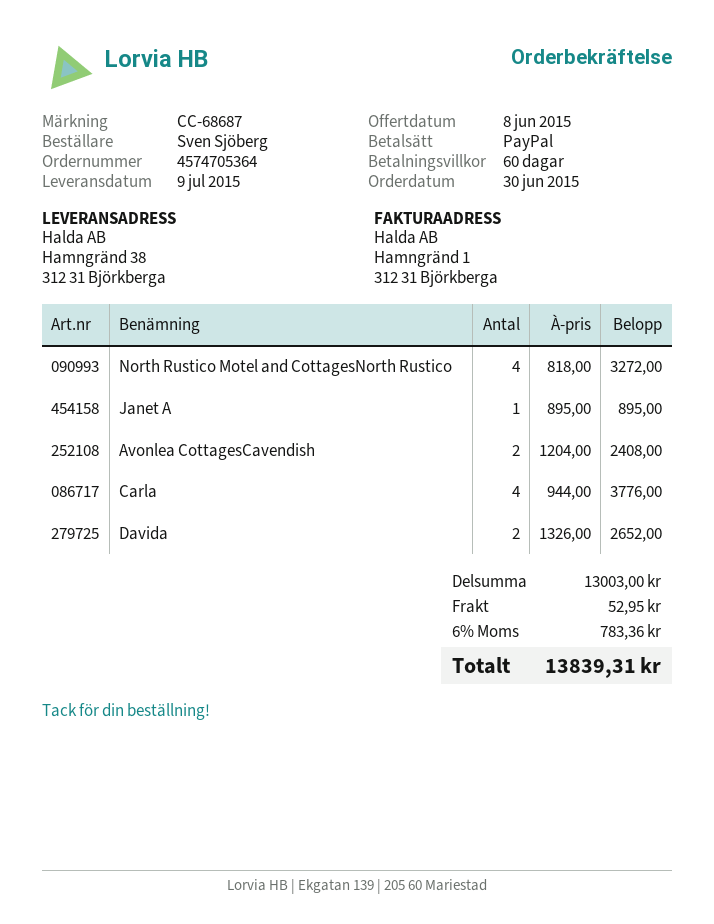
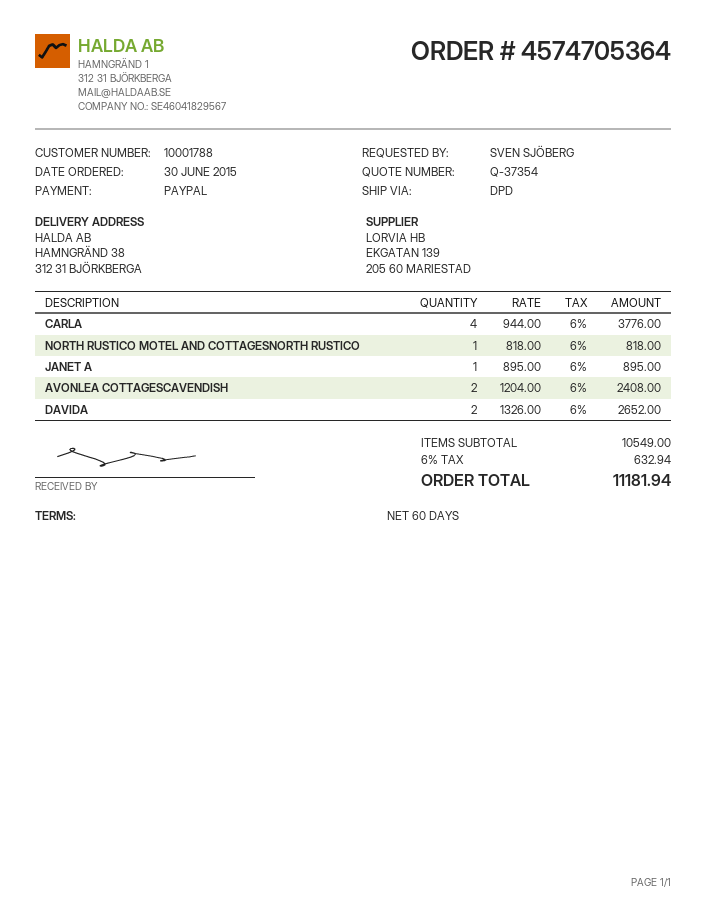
North Rustico Motel and CottagesNorth Rustico: 4 x 818.00 = 3272.00 -> 1 x 818.00 = 818.00
subtotal: 13003.00 -> 10549.00
shipping: 52.95 -> none
tax: 6% = 783.36 -> 6% = 632.94
total: 13839.31 -> 11181.94

